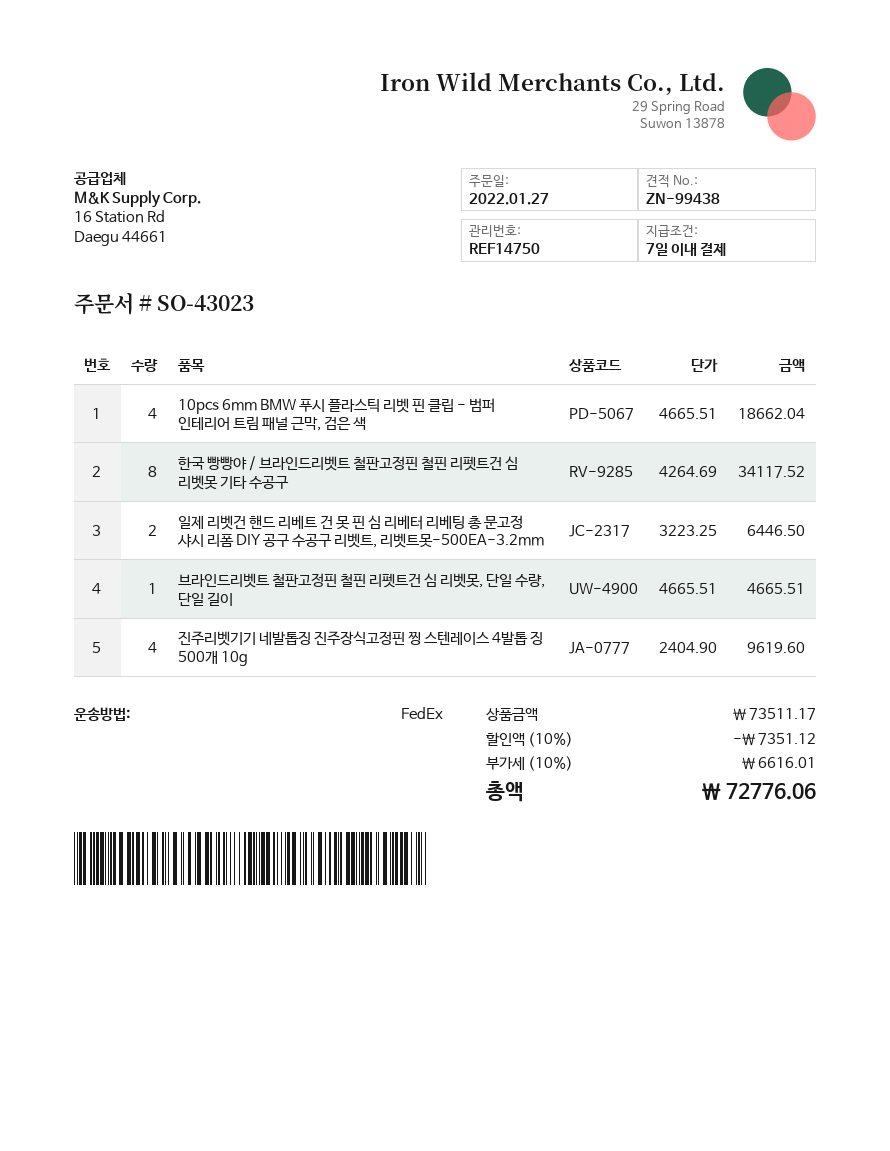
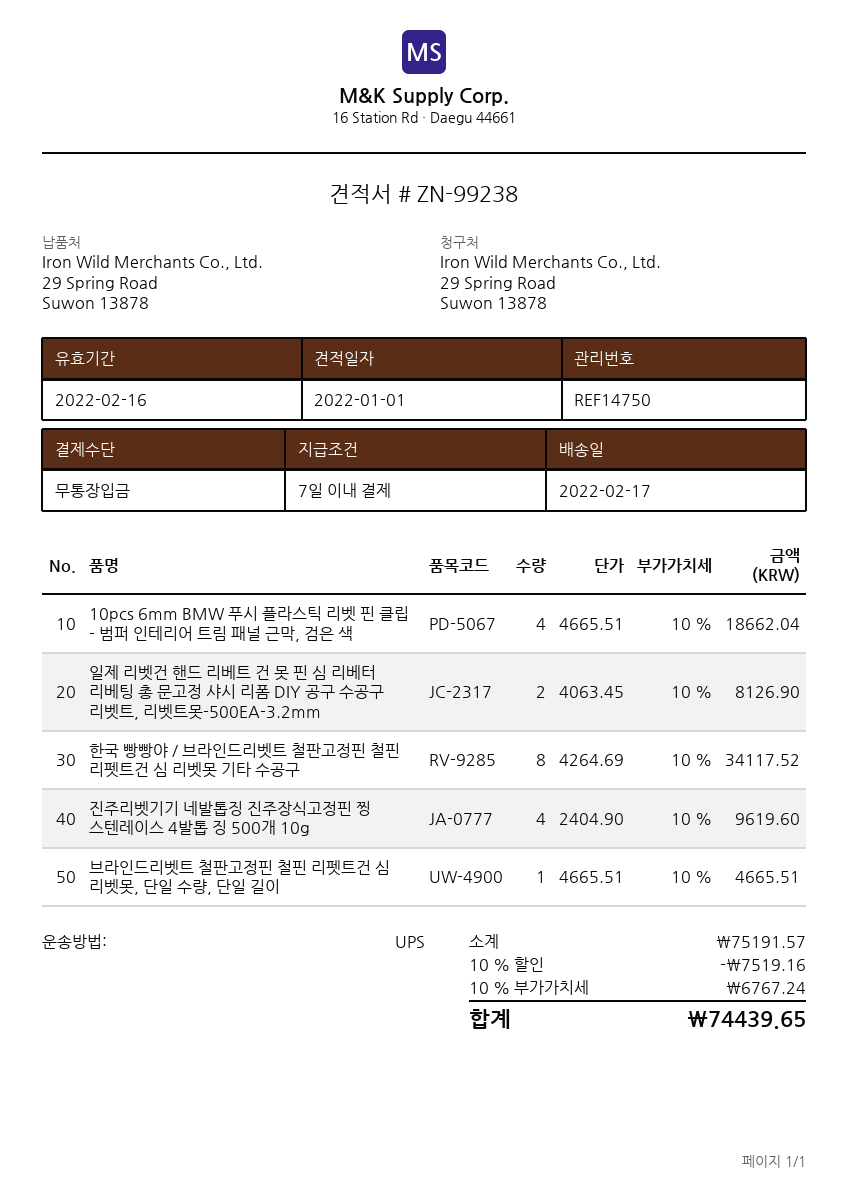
quote number: ZN-99438 -> ZN-99238
shipping method: FedEx -> UPS
일제 리벳건 핸드 리베트 건 못 핀 심 리베터 리베팅 총 문고정 샤시 리폼 DIY 공구 수공구 리벳트, 리벳트못-500EA-3.2mm: 2 x 3223.25 = 6446.50 -> 2 x 4063.45 = 8126.90
subtotal: 73511.17 -> 75191.57
discount: 10% = 7351.12 -> 10% = 7519.16
tax: 10% = 6616.01 -> 10% = 6767.24
total: 72776.06 -> 74439.65

